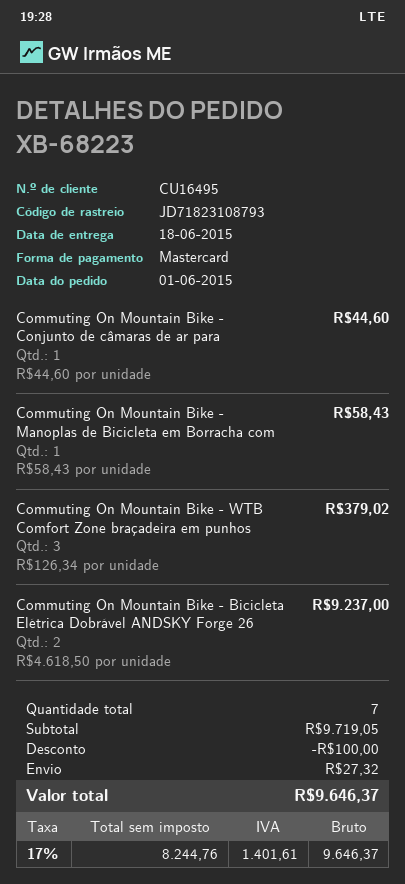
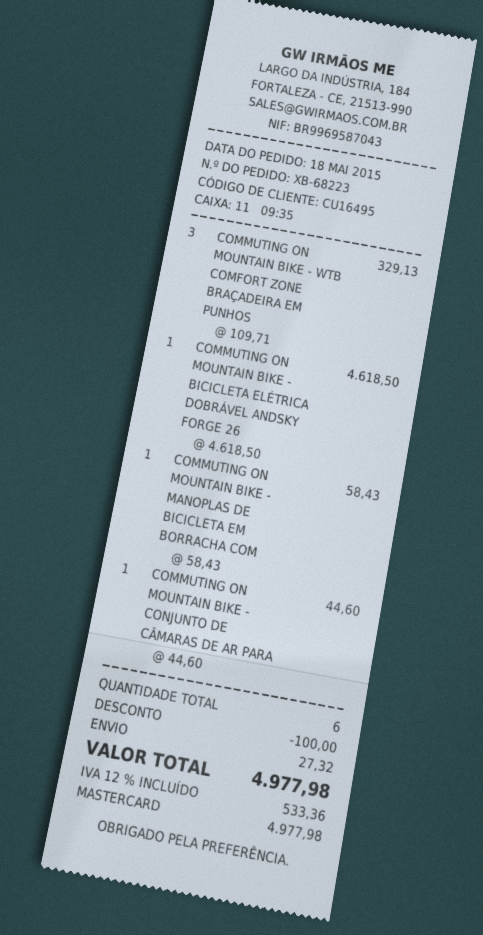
order date: 2015-06-01 -> 2015-05-18
Commuting On Mountain Bike - WTB Comfort Zone braçadeira em punhos: 3 x 126.34 = 379.02 -> 3 x 109.71 = 329.13
Commuting On Mountain Bike - Bicicleta Elétrica Dobrável ANDSKY Forge 26: 2 x 4618.50 = 9237.00 -> 1 x 4618.50 = 4618.50
total quantity: 7 -> 6
tax: 17% = 1401.61 -> 12% = 533.36
total: 9646.37 -> 4977.98

